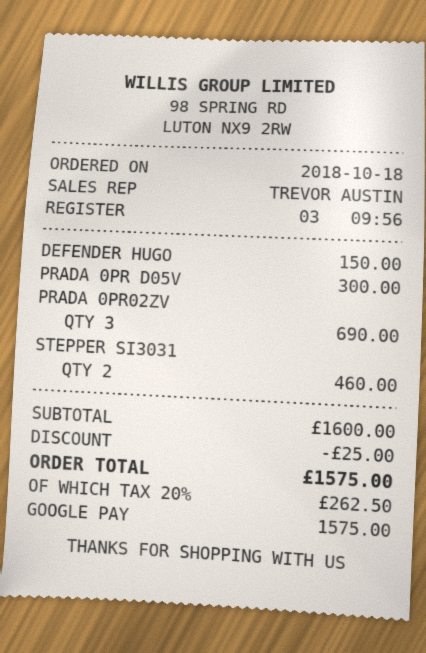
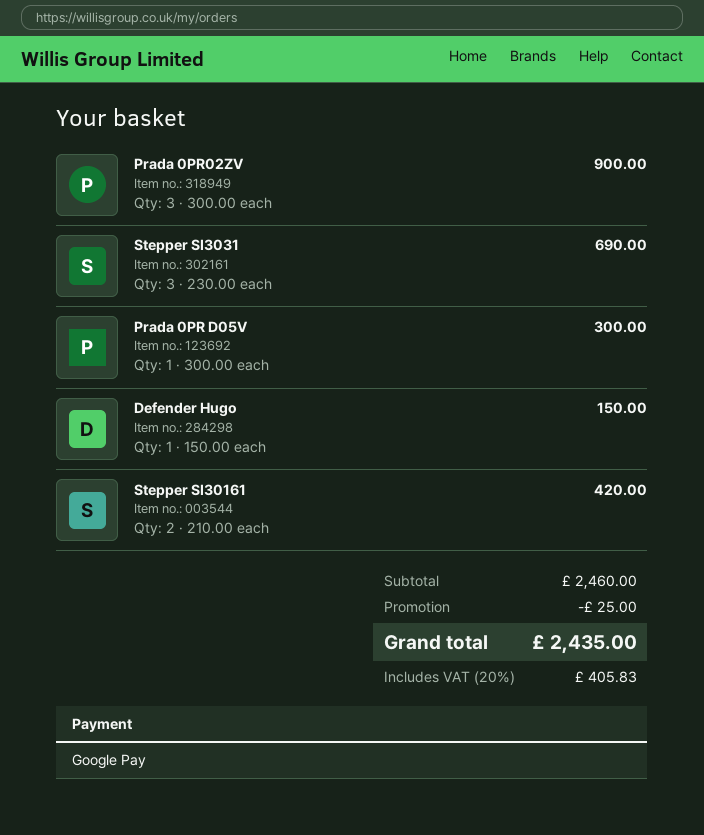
PRADA 0PR02ZV: 3 for 690.00 -> 3 for 900.00
STEPPER SI3031: 2 for 460.00 -> 3 for 690.00
Stepper SI30161: none -> 2 for 420.00
subtotal: 1600.00 -> 2460.00
tax: 20% = 262.50 -> 20% = 405.83
total: 1575.00 -> 2435.00

